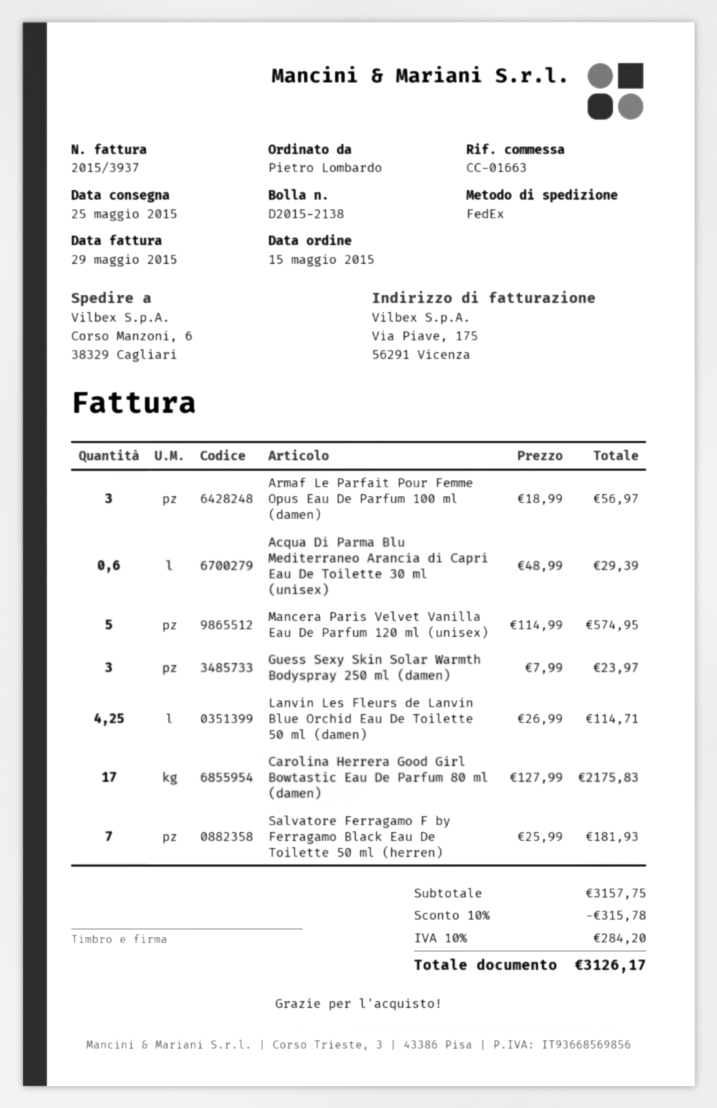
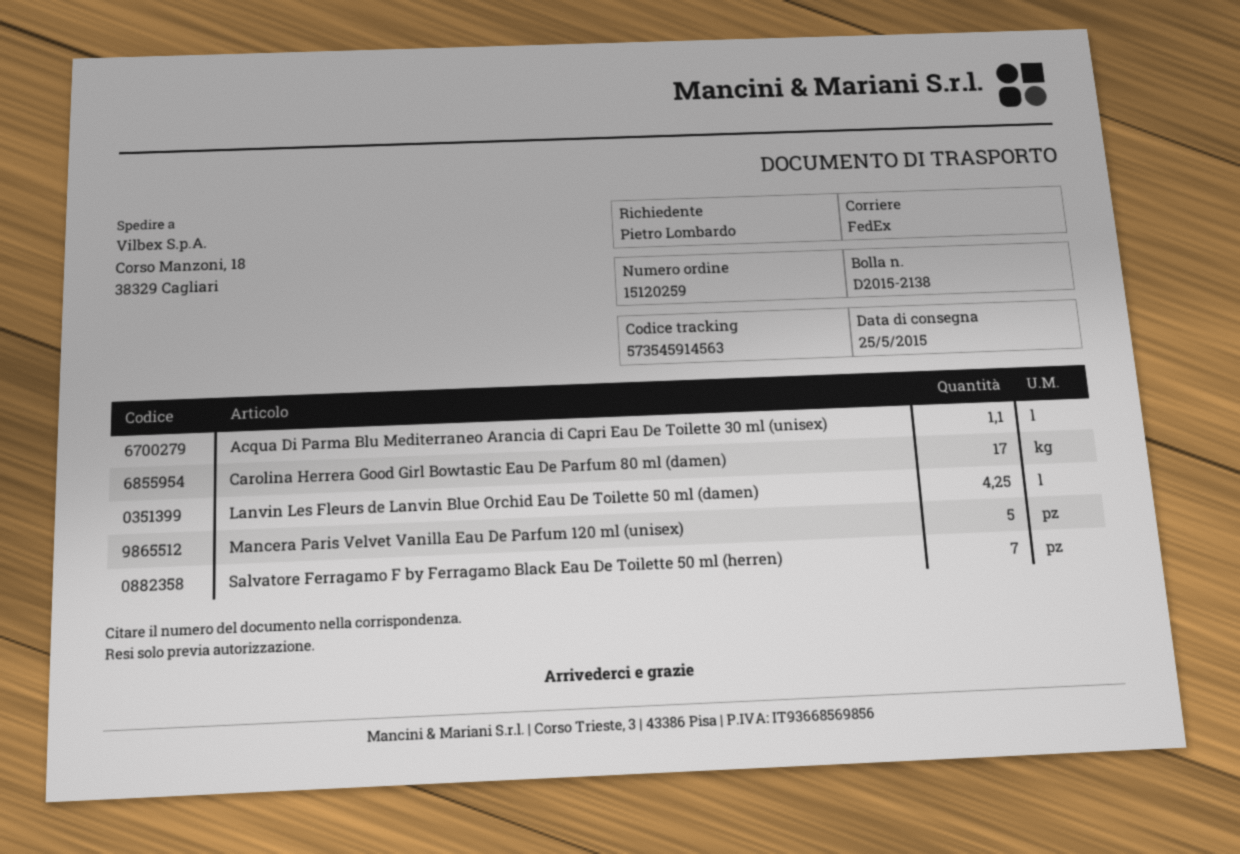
ship to: Corso Manzoni, 6, 38329 Cagliari -> Corso Manzoni, 18, 38329 Cagliari
Armaf Le Parfait Pour Femme Opus Eau De Parfum 100 ml (damen): 3 -> none
Acqua Di Parma Blu Mediterraneo Arancia di Capri Eau De Toilette 30 ml (unisex): 0.6 -> 1.1
Guess Sexy Skin Solar Warmth Bodyspray 250 ml (damen): 3 -> none

